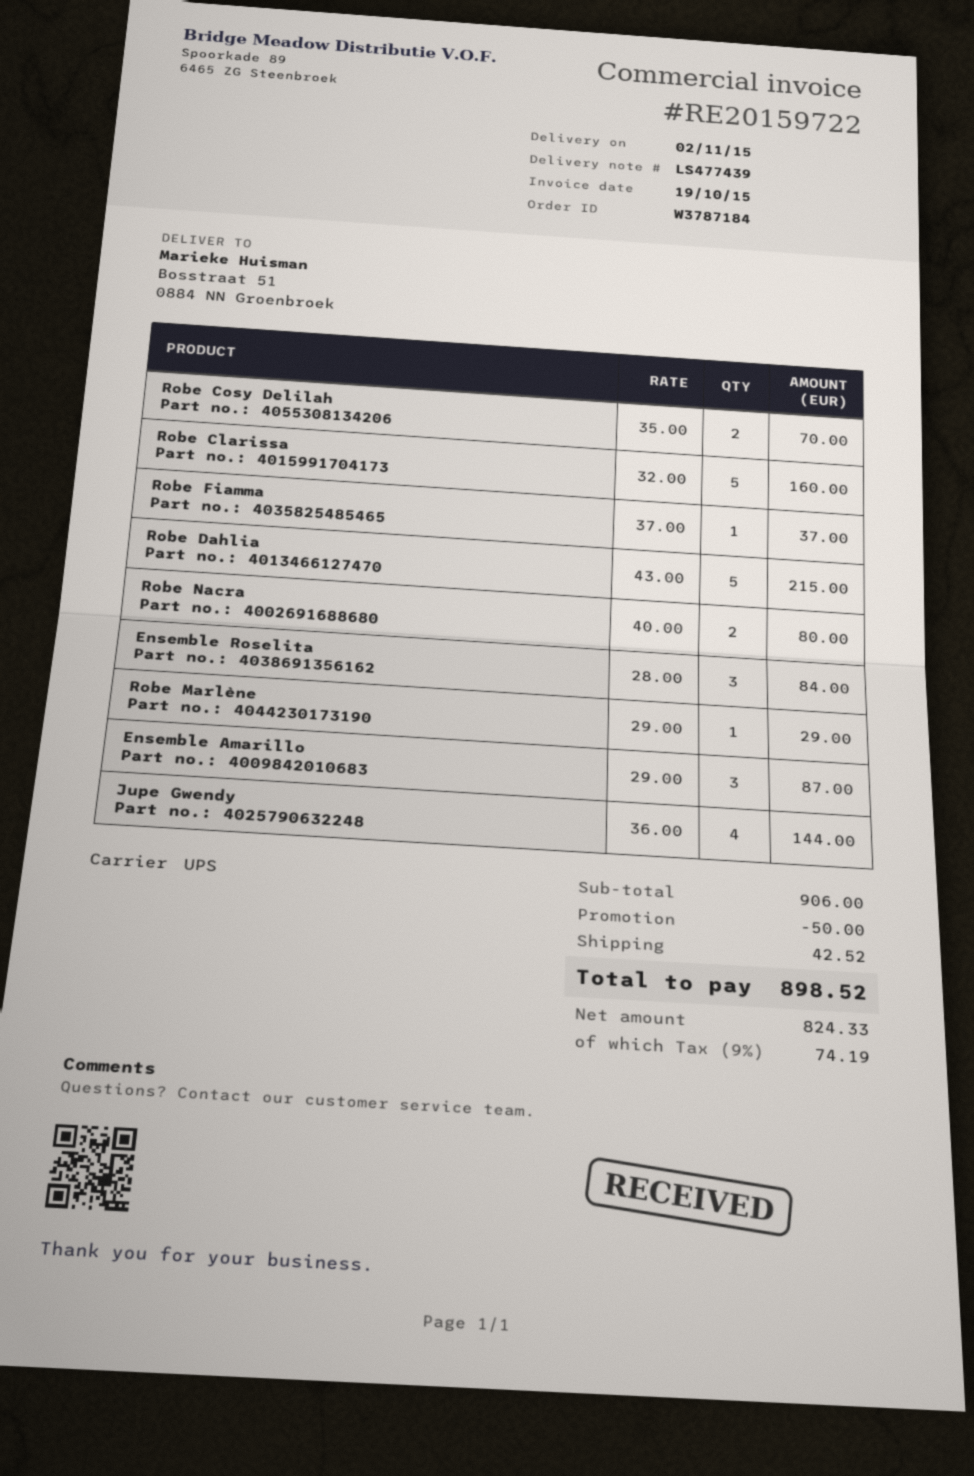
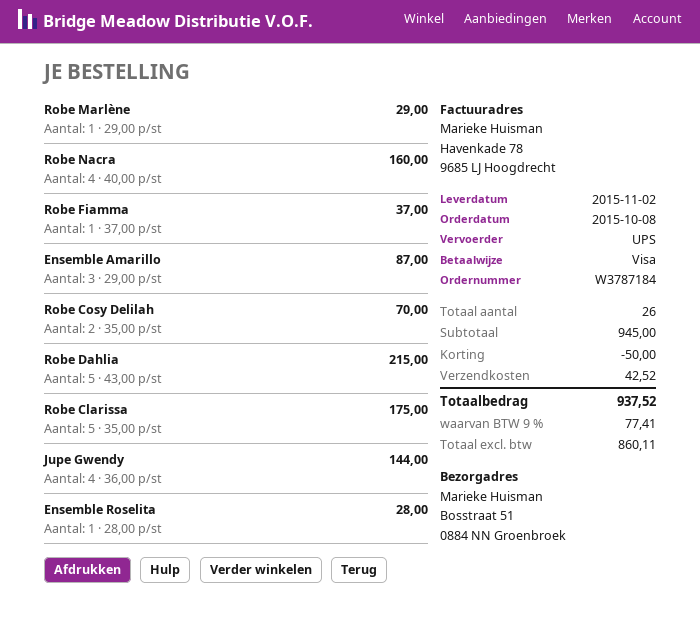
Robe Clarissa: 5 x 32.00 = 160.00 -> 5 x 35.00 = 175.00
Robe Nacra: 2 x 40.00 = 80.00 -> 4 x 40.00 = 160.00
Ensemble Roselita: 3 x 28.00 = 84.00 -> 1 x 28.00 = 28.00
subtotal: 906.00 -> 945.00
net: 824.33 -> 860.11
tax: 9% = 74.19 -> 9% = 77.41
total: 898.52 -> 937.52

